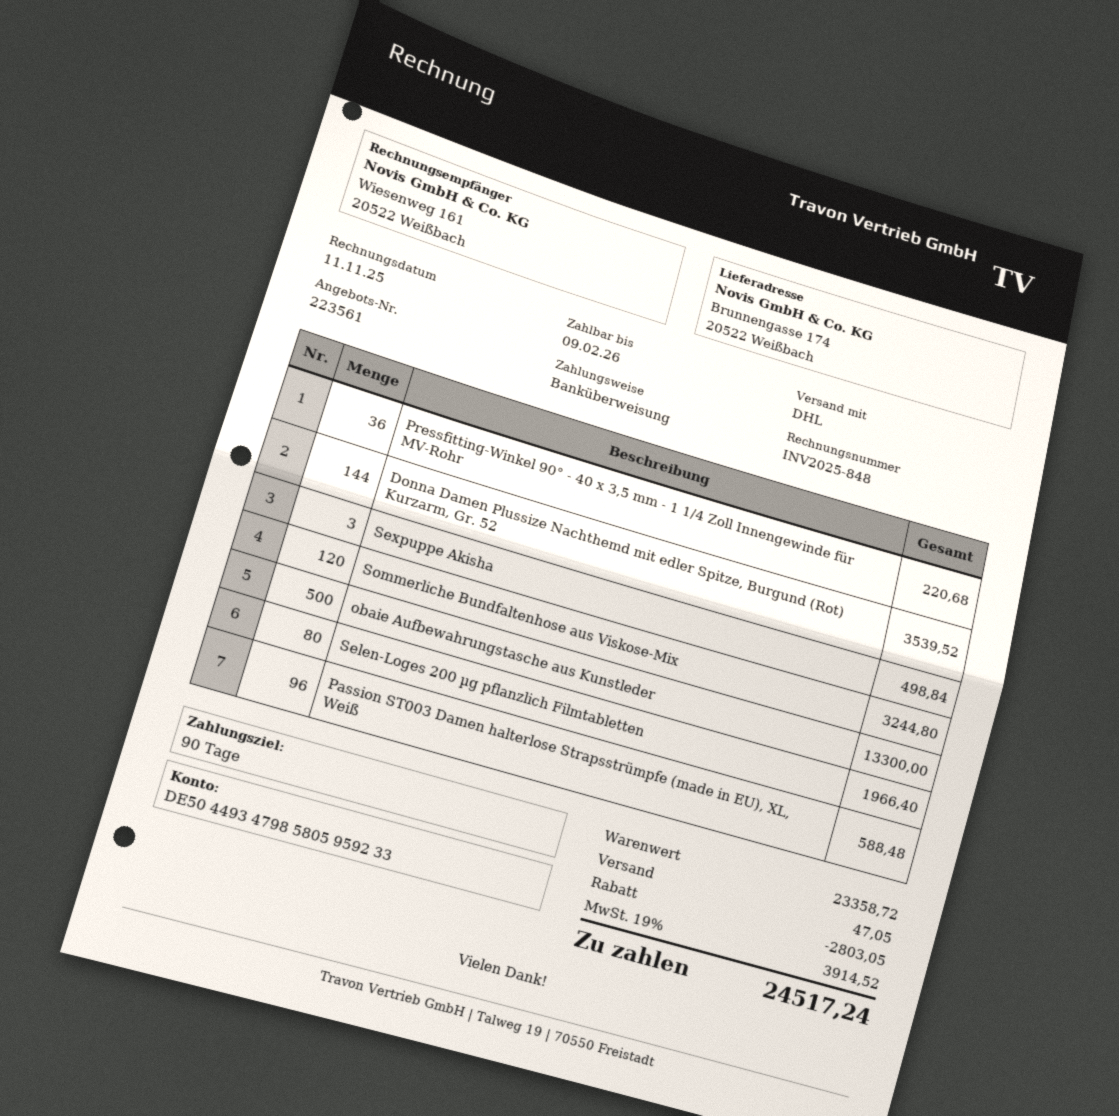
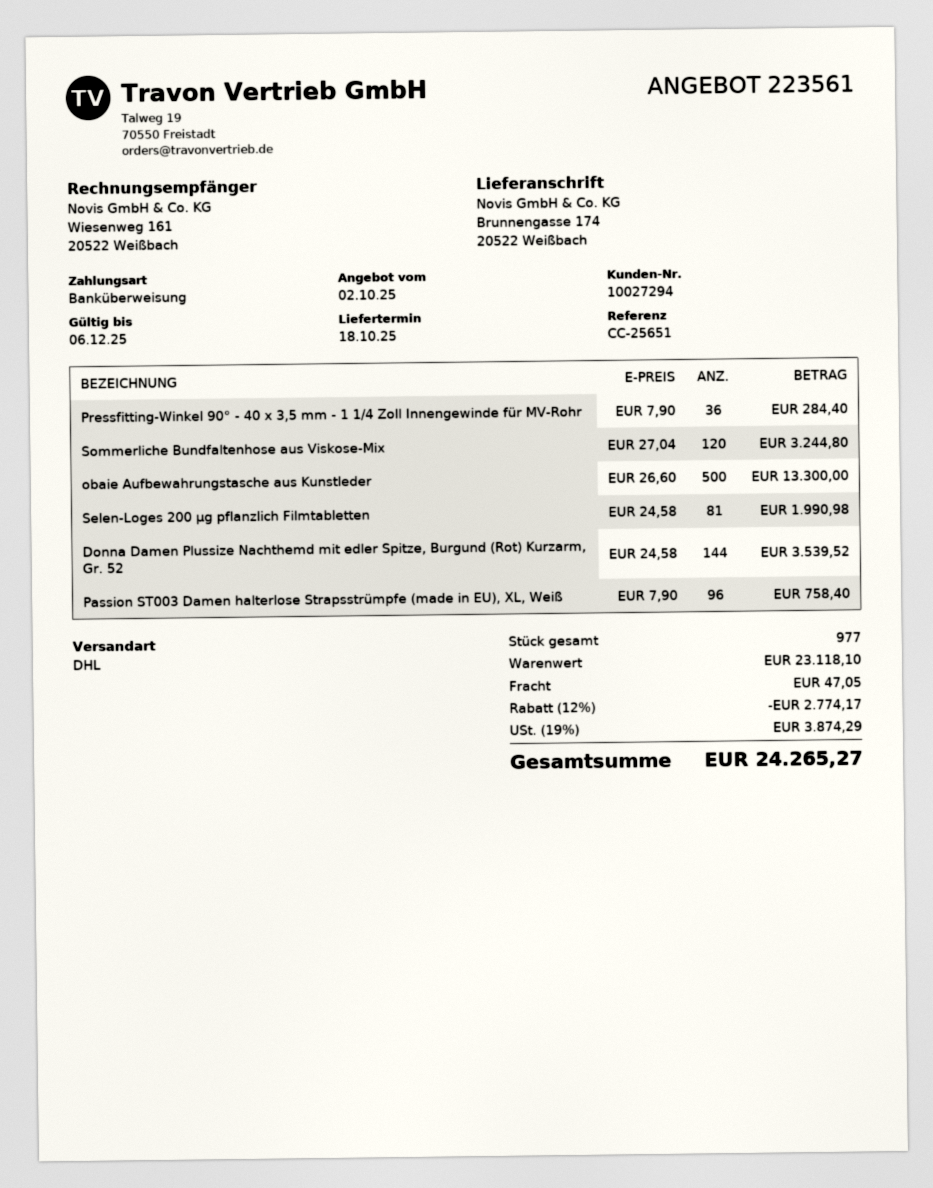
Pressfitting-Winkel 90° - 40 x 3,5 mm - 1 1/4 Zoll Innengewinde für MV-Rohr: 36 for 220.68 -> 36 for 284.40
Sexpuppe Akisha: 3 for 498.84 -> none
Selen-Loges 200 µg pflanzlich Filmtabletten: 80 for 1966.40 -> 81 for 1990.98
Passion ST003 Damen halterlose Strapsstrümpfe (made in EU), XL, Weiß: 96 for 588.48 -> 96 for 758.40
subtotal: 23358.72 -> 23118.10
discount: 2803.05 -> 2774.17
tax: 19% = 3914.52 -> 19% = 3874.29
total: 24517.24 -> 24265.27

